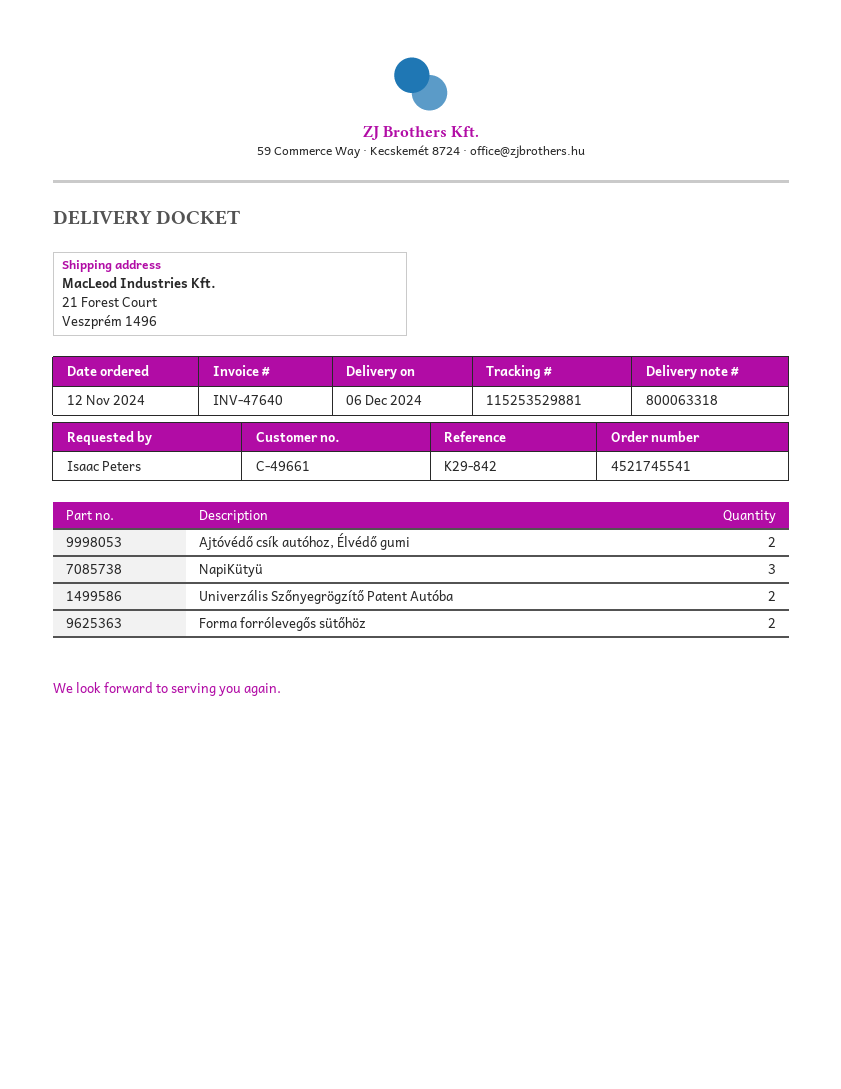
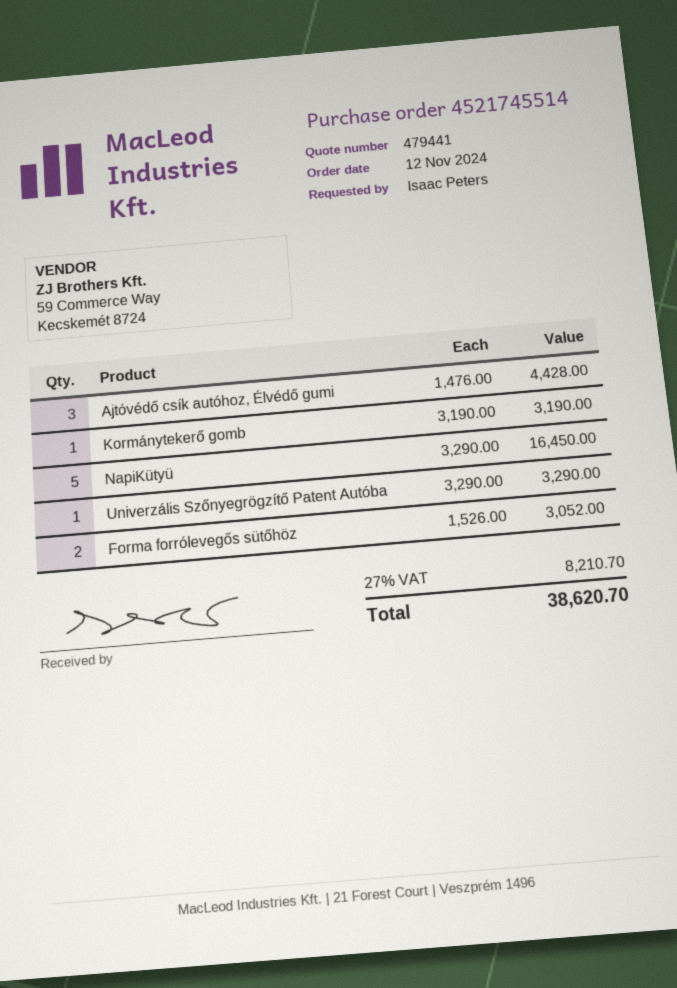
order number: 4521745541 -> 4521745514
Ajtóvédő csík autóhoz, Élvédő gumi: 2 -> 3
NapiKütyü: 3 -> 5
Univerzális Szőnyegrögzítő Patent Autóba: 2 -> 1
Kormánytekerő gomb: none -> 1

